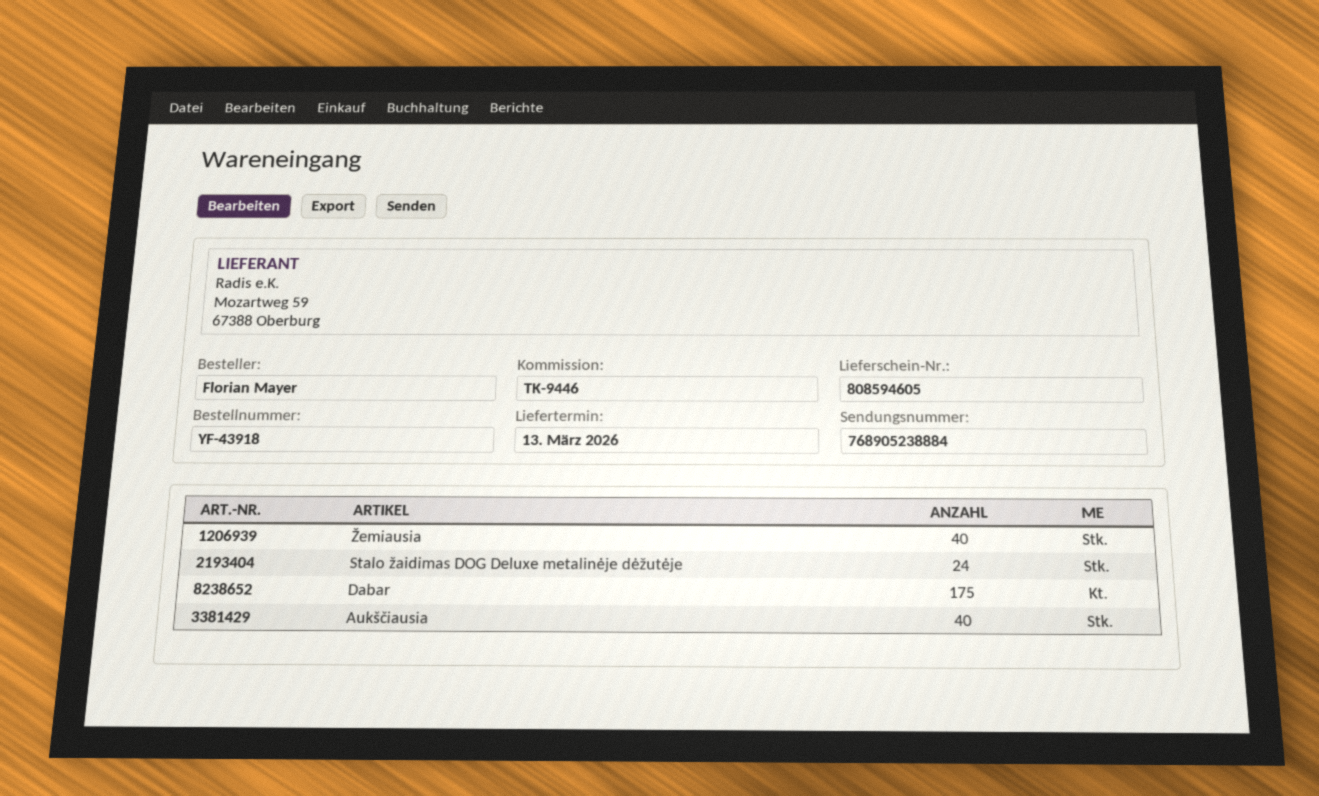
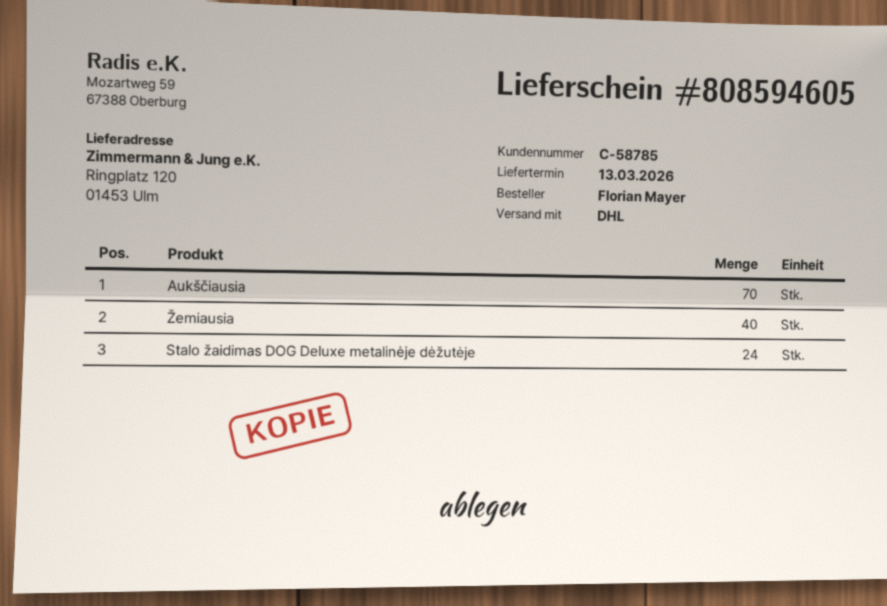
Dabar: 175 -> none
Aukščiausia: 40 -> 70

